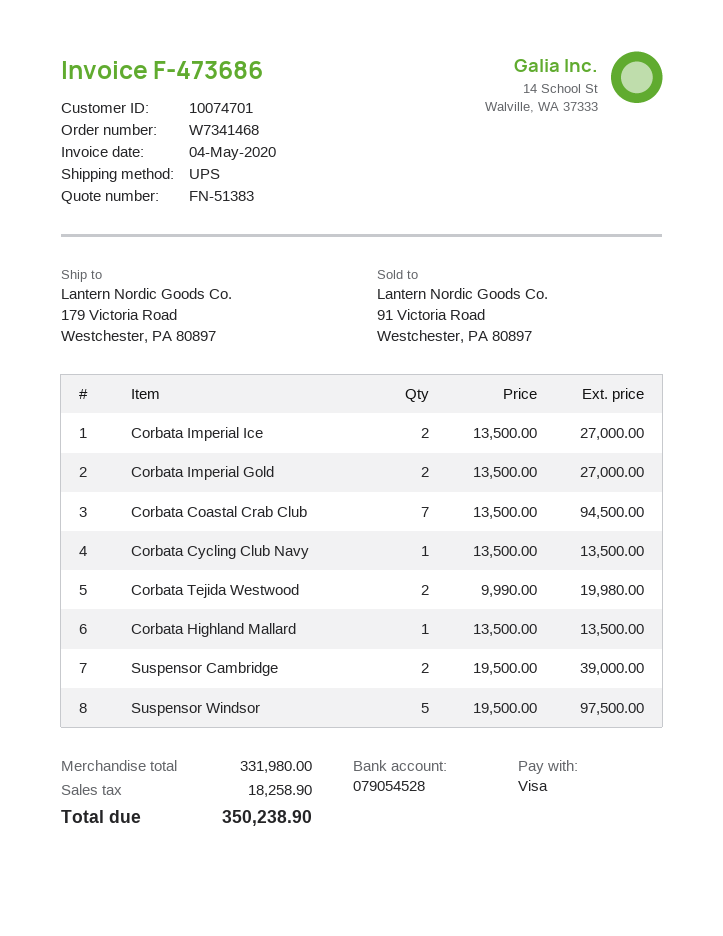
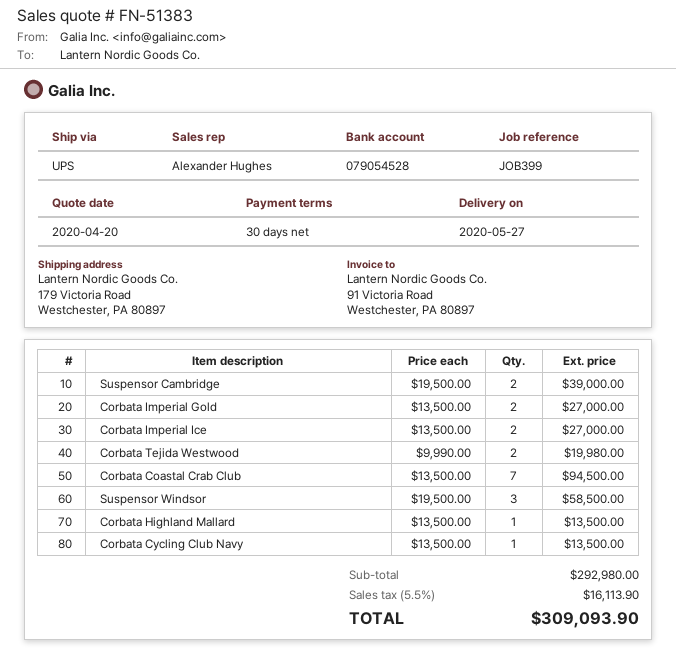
Suspensor Windsor: 5 x 19500.00 = 97500.00 -> 3 x 19500.00 = 58500.00
subtotal: 331980.00 -> 292980.00
tax: 18258.90 -> 16113.90
total: 350238.90 -> 309093.90

